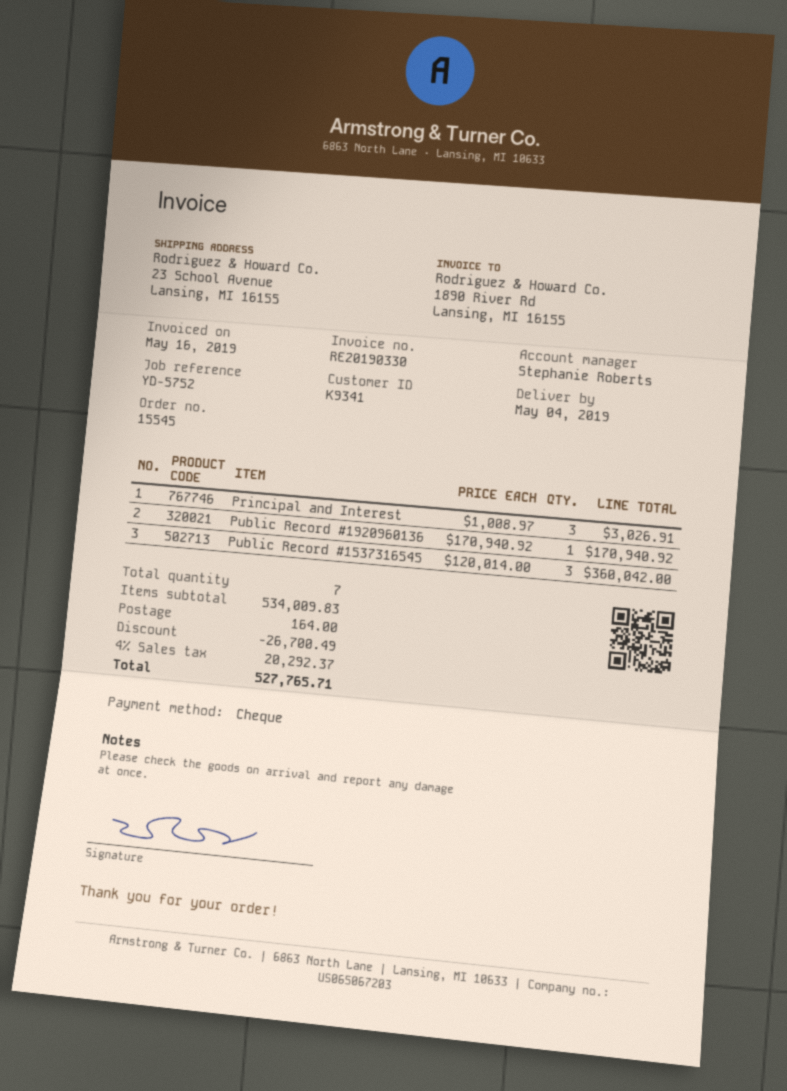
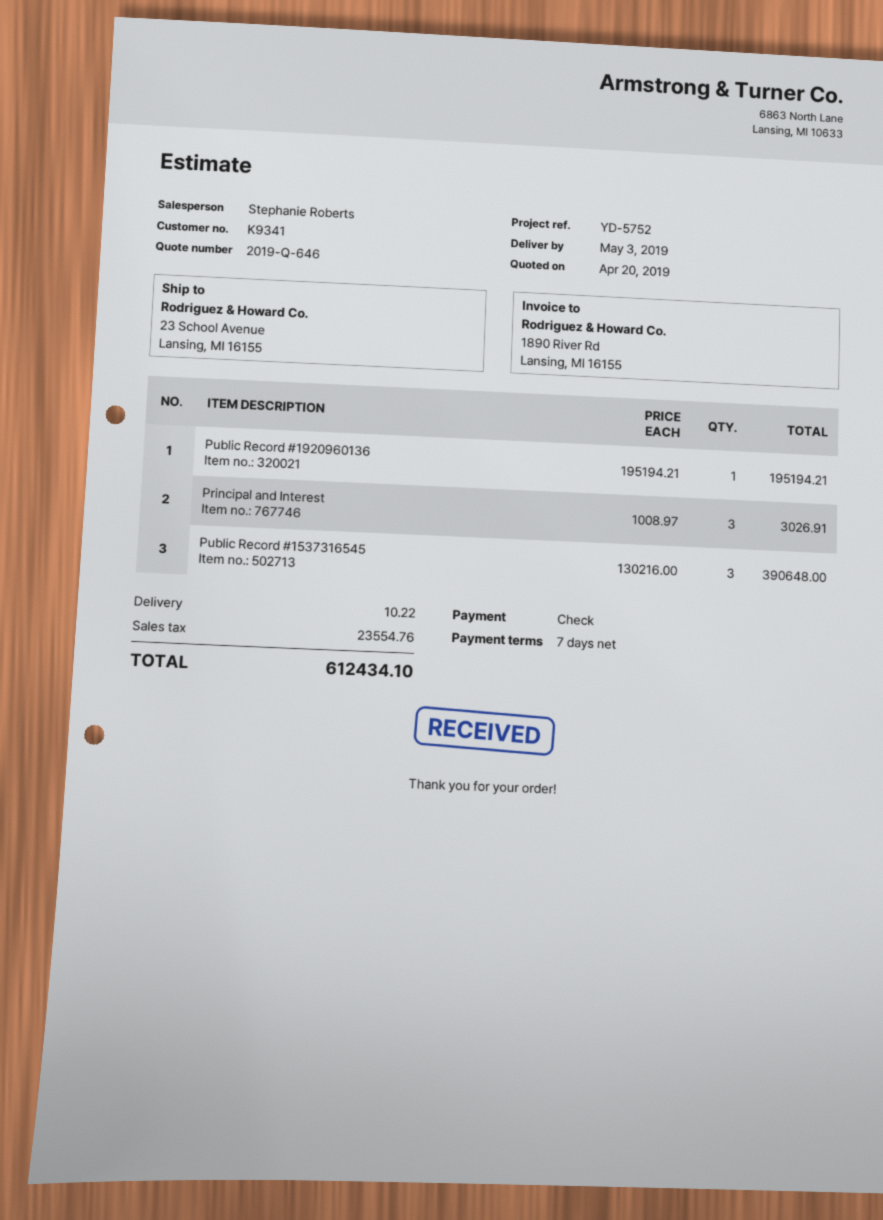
delivery date: 2019-05-04 -> 2019-05-03
Public Record #1920960136: 1 x 170940.92 = 170940.92 -> 1 x 195194.21 = 195194.21
Public Record #1537316545: 3 x 120014.00 = 360042.00 -> 3 x 130216.00 = 390648.00
discount: 26700.49 -> none
shipping: 164.00 -> 10.22
tax: 20292.37 -> 23554.76
total: 527765.71 -> 612434.10

